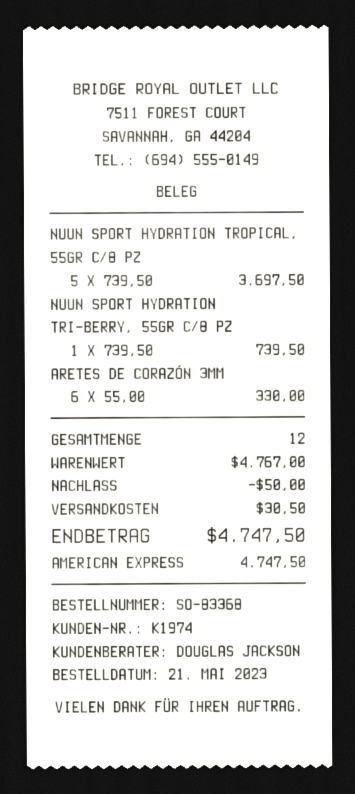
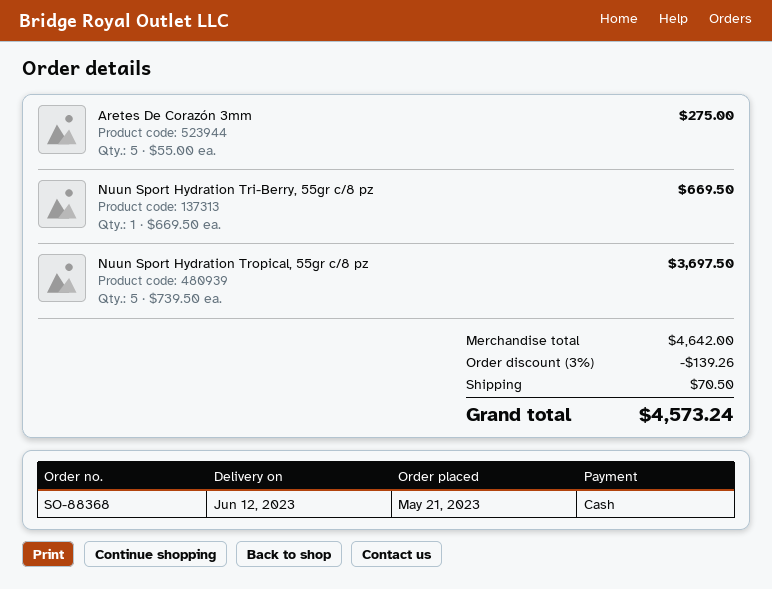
order number: SO-83368 -> SO-88368
payment method: American Express -> cash
NUUN SPORT HYDRATION TRI-BERRY, 55GR C/8 PZ: 1 x 739.50 = 739.50 -> 1 x 669.50 = 669.50
ARETES DE CORAZÓN 3MM: 6 x 55.00 = 330.00 -> 5 x 55.00 = 275.00
subtotal: 4767.00 -> 4642.00
discount: 50.00 -> 139.26
shipping: 30.50 -> 70.50
total: 4747.50 -> 4573.24

